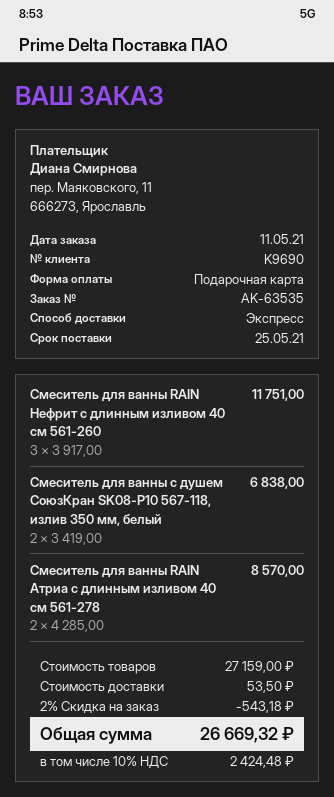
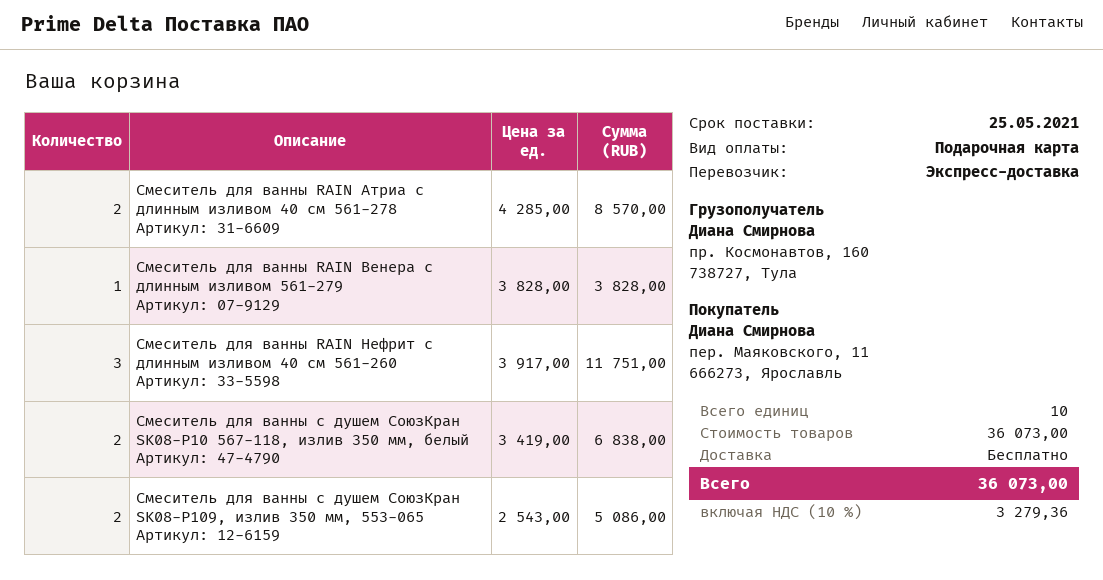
Смеситель для ванны RAIN Венера с длинным изливом 561-279: none -> 1 x 3828.00 = 3828.00
Смеситель для ванны с душем СоюзКран SK08-P109, излив 350 мм, 553-065: none -> 2 x 2543.00 = 5086.00
subtotal: 27159.00 -> 36073.00
discount: 2% = 543.18 -> none
shipping: 53.50 -> 0.00
tax: 10% = 2424.48 -> 10% = 3279.36
total: 26669.32 -> 36073.00

